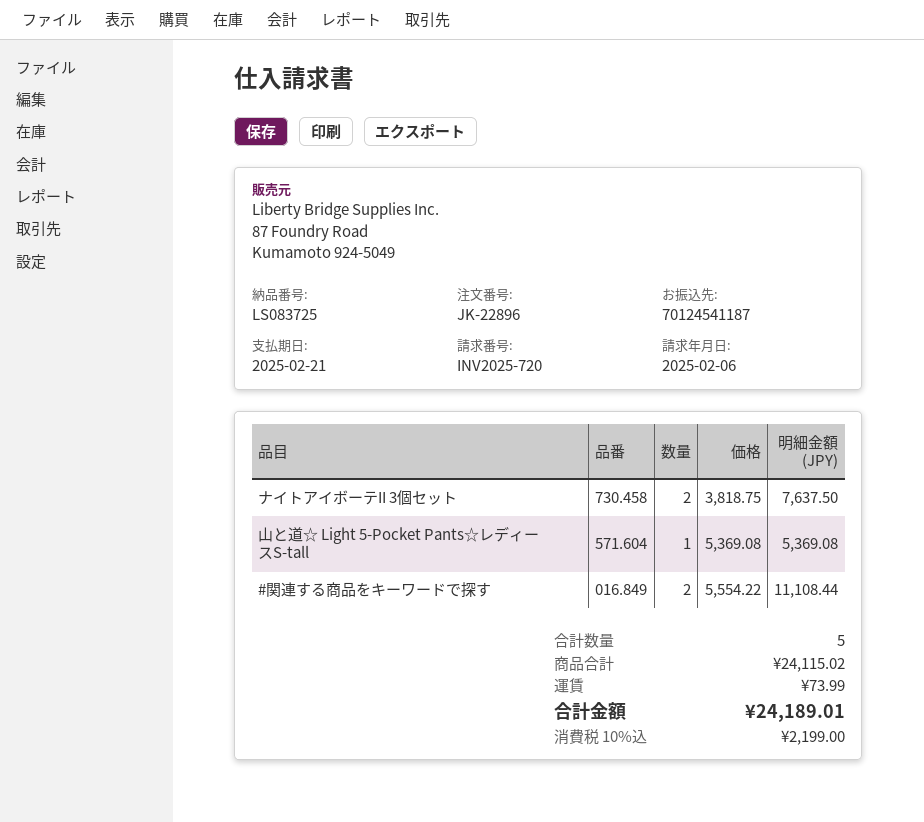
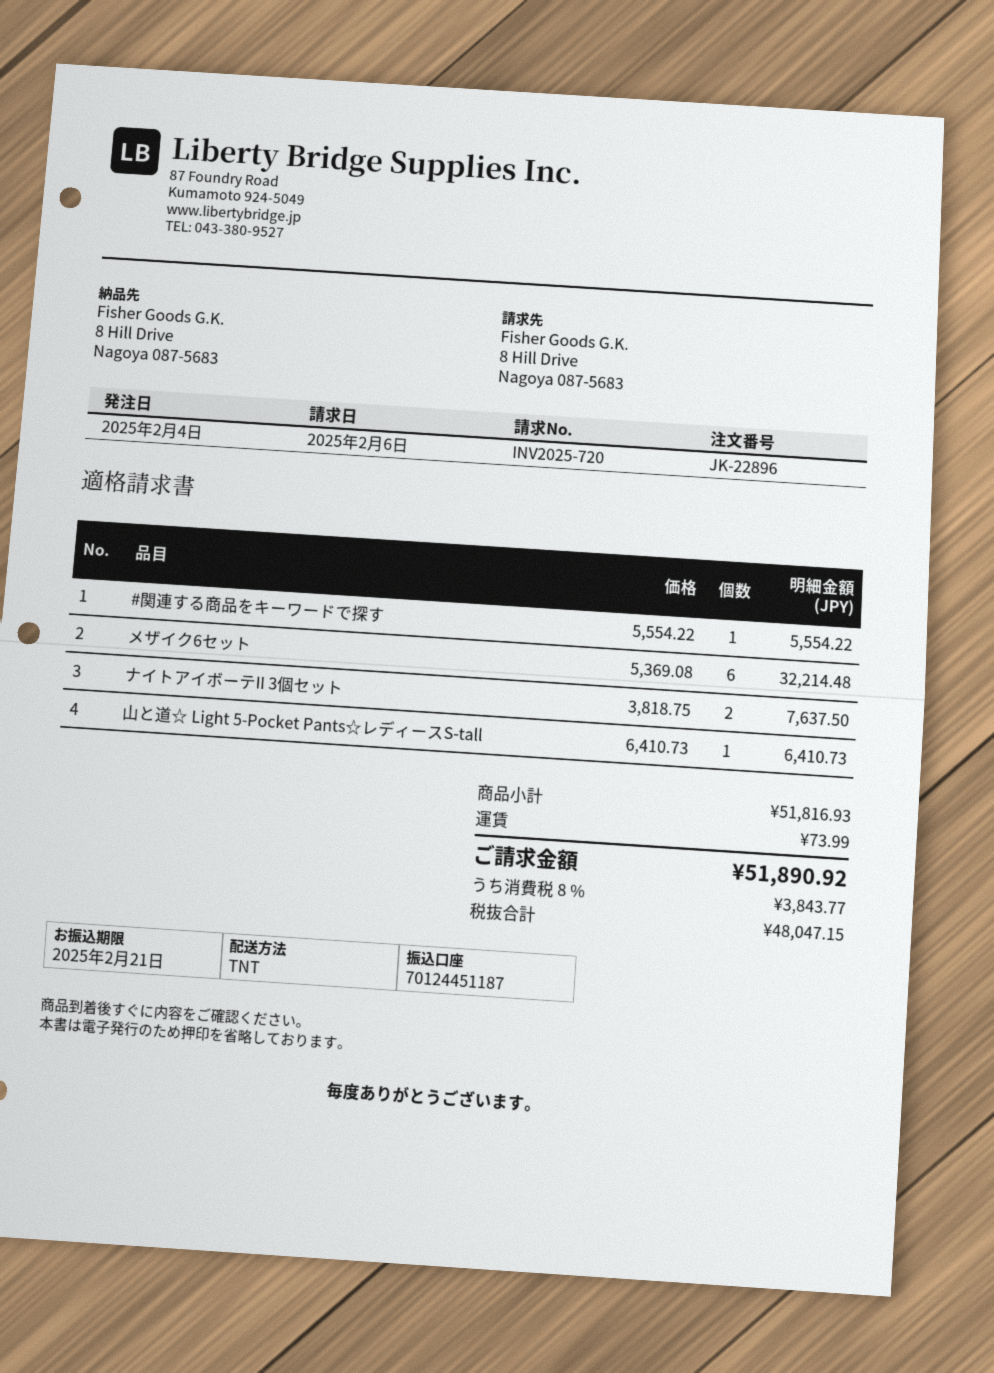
bank account: 70124541187 -> 70124451187
山と道☆ Light 5-Pocket Pants☆レディースS-tall: 1 x 5369.08 = 5369.08 -> 1 x 6410.73 = 6410.73
#関連する商品をキーワードで探す: 2 x 5554.22 = 11108.44 -> 1 x 5554.22 = 5554.22
メザイク6セット: none -> 6 x 5369.08 = 32214.48
subtotal: 24115.02 -> 51816.93
tax: 10% = 2199.00 -> 8% = 3843.77
total: 24189.01 -> 51890.92

